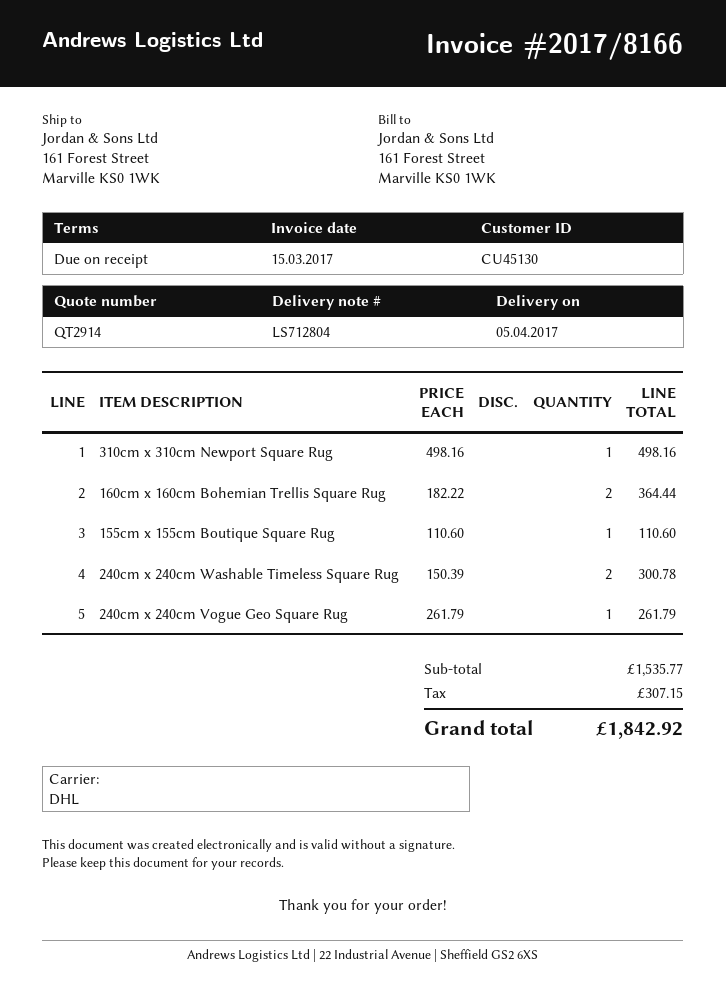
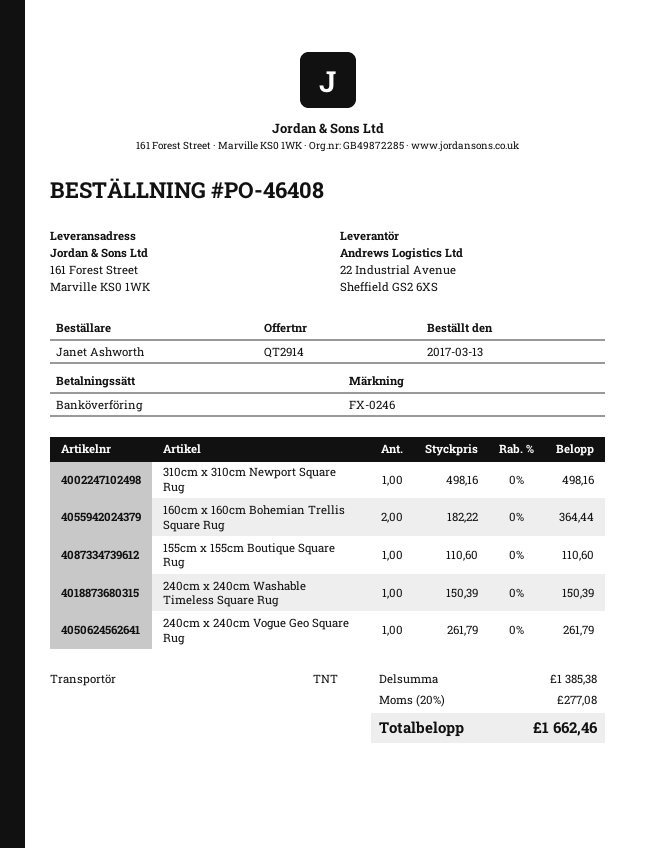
shipping method: DHL -> TNT
240cm x 240cm Washable Timeless Square Rug: 2 x 150.39 = 300.78 -> 1 x 150.39 = 150.39
subtotal: 1535.77 -> 1385.38
tax: 307.15 -> 277.08
total: 1842.92 -> 1662.46

